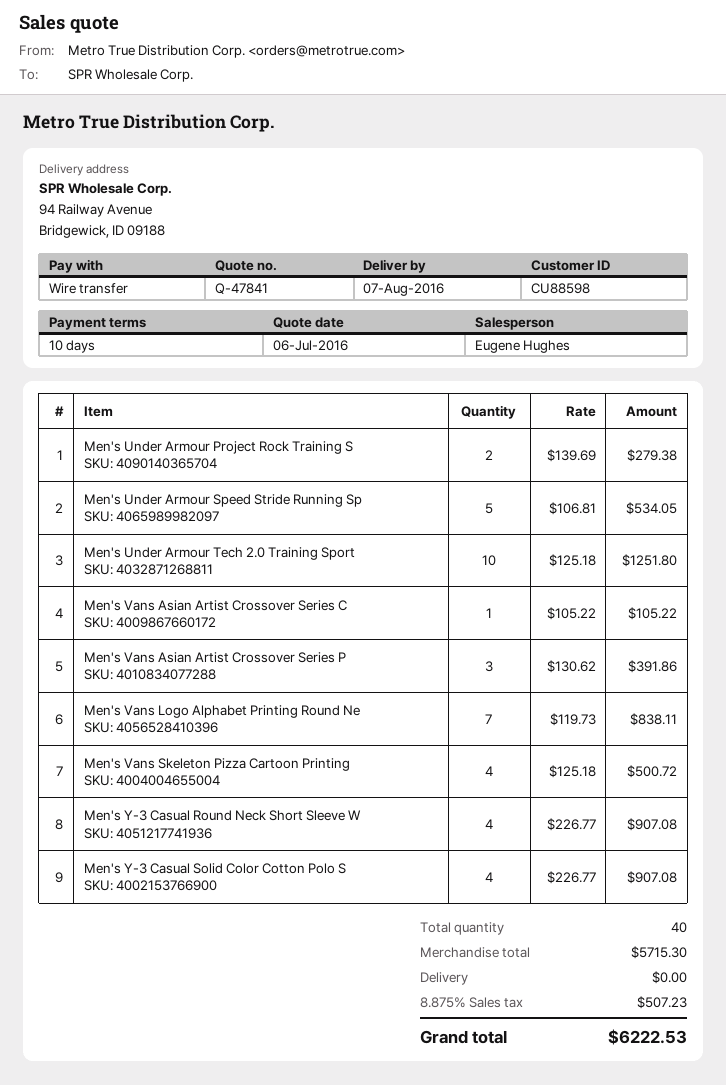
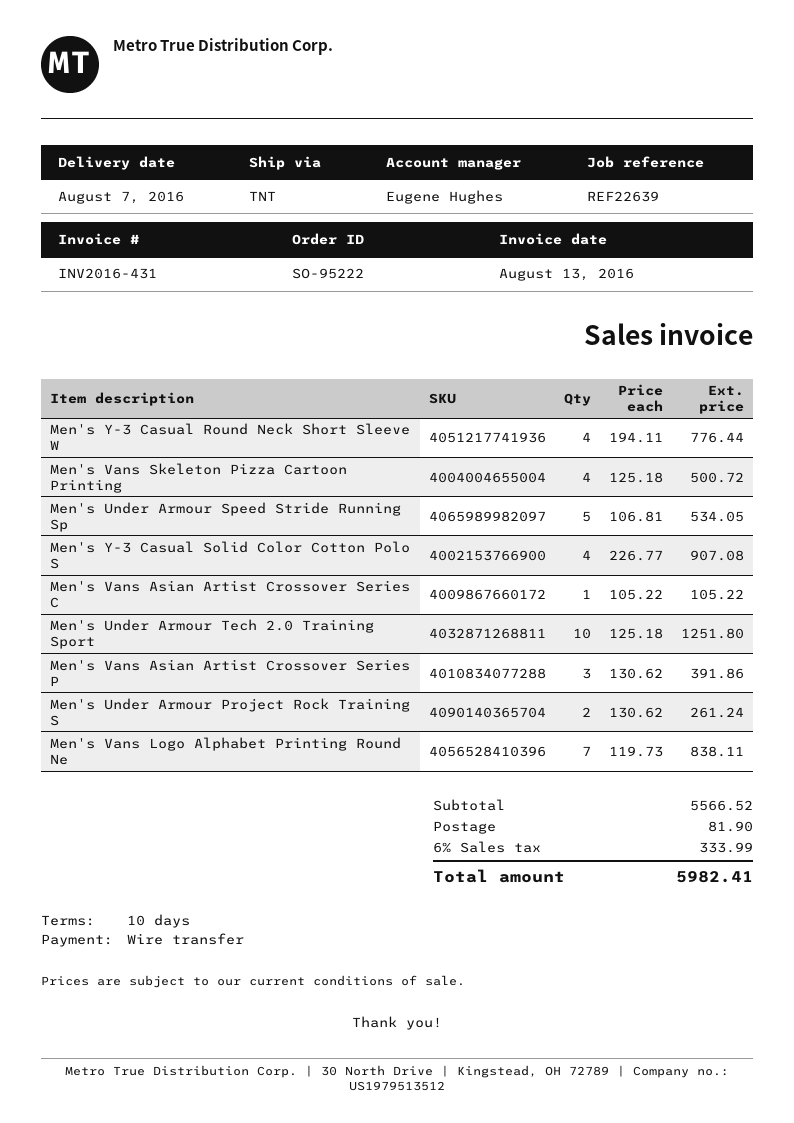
Men's Under Armour Project Rock Training S: 2 x 139.69 = 279.38 -> 2 x 130.62 = 261.24
Men's Y-3 Casual Round Neck Short Sleeve W: 4 x 226.77 = 907.08 -> 4 x 194.11 = 776.44
subtotal: 5715.30 -> 5566.52
shipping: 0.00 -> 81.90
tax: 8.875% = 507.23 -> 6% = 333.99
total: 6222.53 -> 5982.41

